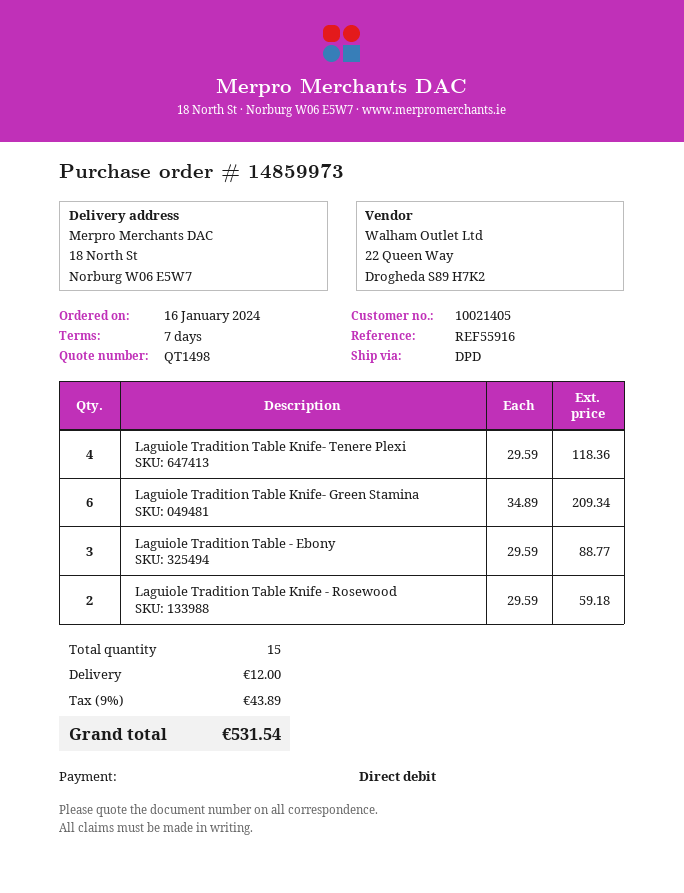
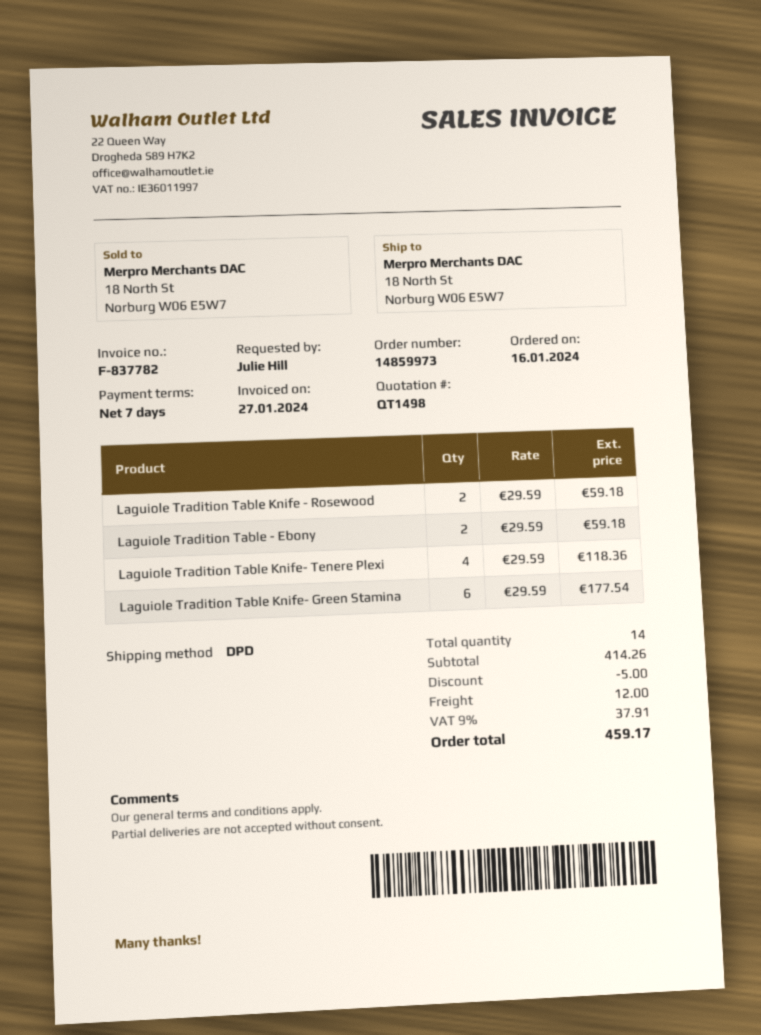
Laguiole Tradition Table Knife- Green Stamina: 6 x 34.89 = 209.34 -> 6 x 29.59 = 177.54
Laguiole Tradition Table - Ebony: 3 x 29.59 = 88.77 -> 2 x 29.59 = 59.18
total quantity: 15 -> 14
discount: none -> 5.00
tax: 9% = 43.89 -> 9% = 37.91
total: 531.54 -> 459.17

